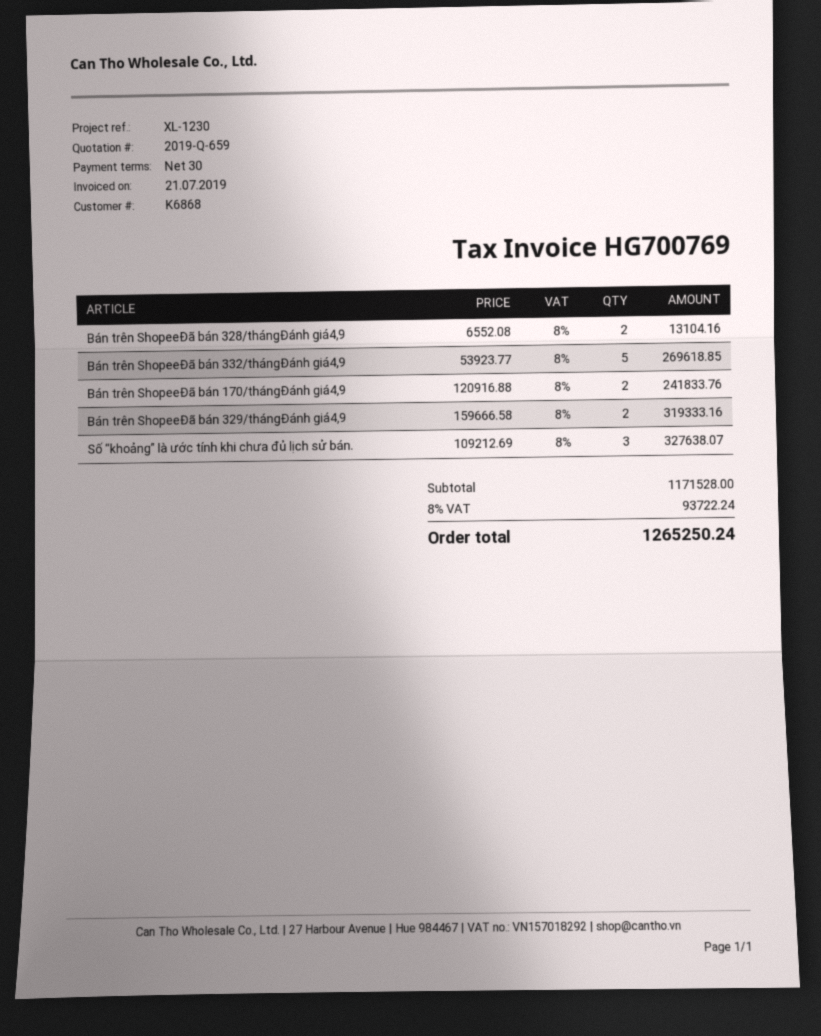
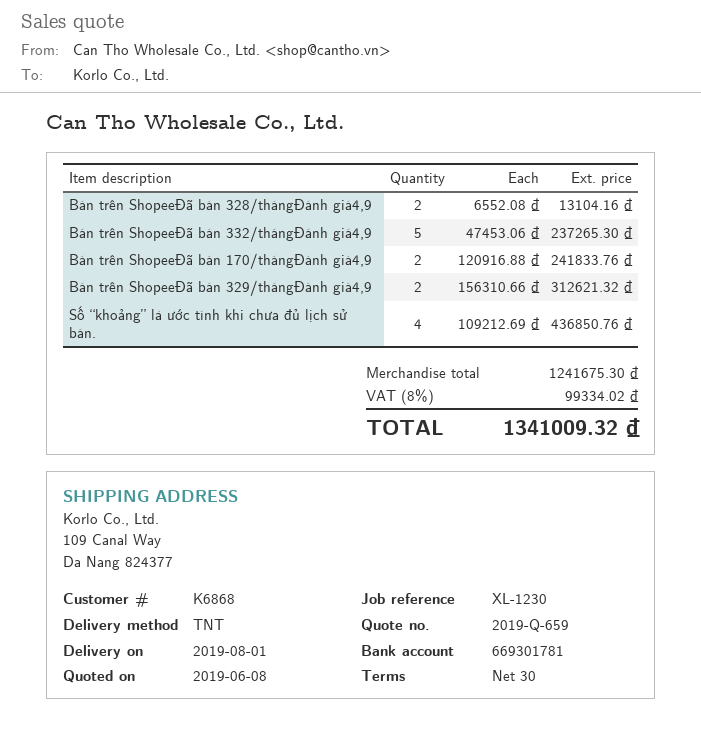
Bán trên ShopeeĐã bán 332/thángĐánh giá4,9: 5 x 53923.77 = 269618.85 -> 5 x 47453.06 = 237265.30
Bán trên ShopeeĐã bán 329/thángĐánh giá4,9: 2 x 159666.58 = 319333.16 -> 2 x 156310.66 = 312621.32
Số “khoảng” là ước tính khi chưa đủ lịch sử bán.: 3 x 109212.69 = 327638.07 -> 4 x 109212.69 = 436850.76
subtotal: 1171528.00 -> 1241675.30
tax: 8% = 93722.24 -> 8% = 99334.02
total: 1265250.24 -> 1341009.32

